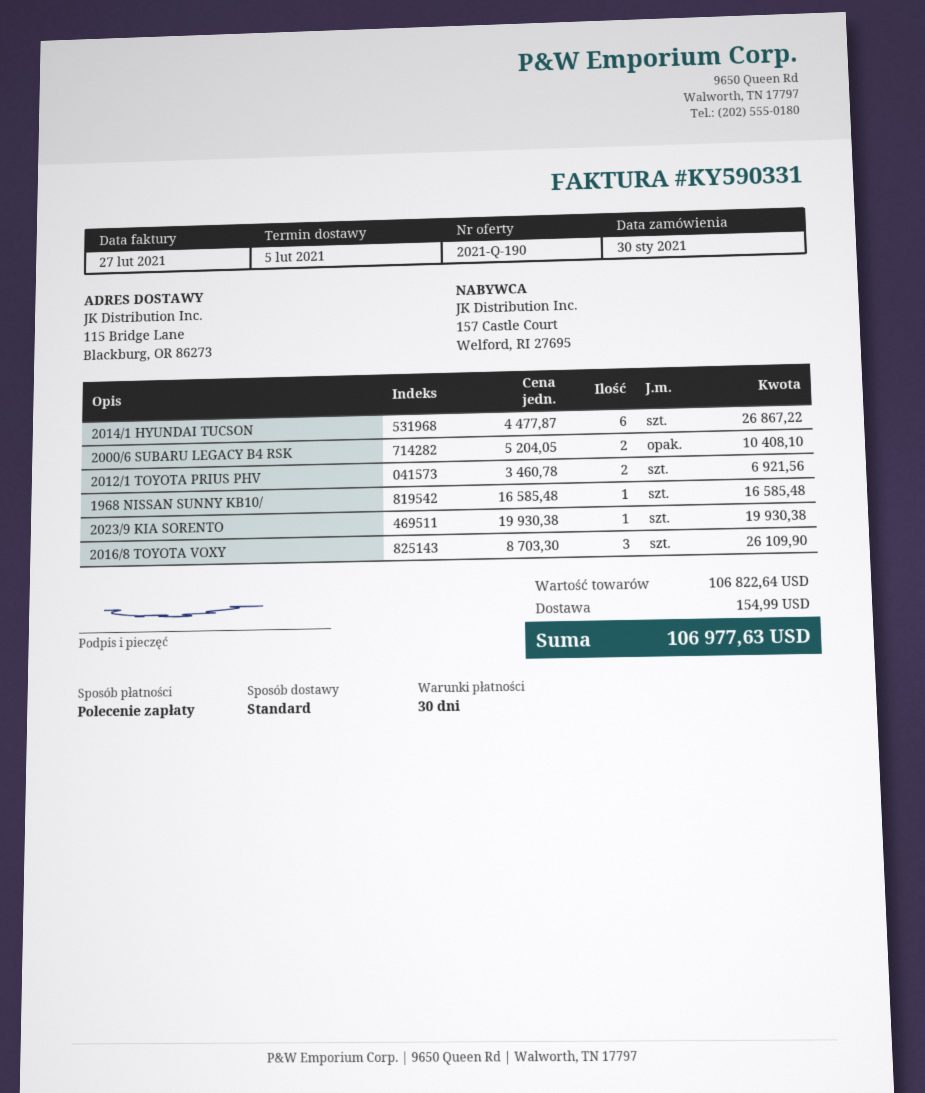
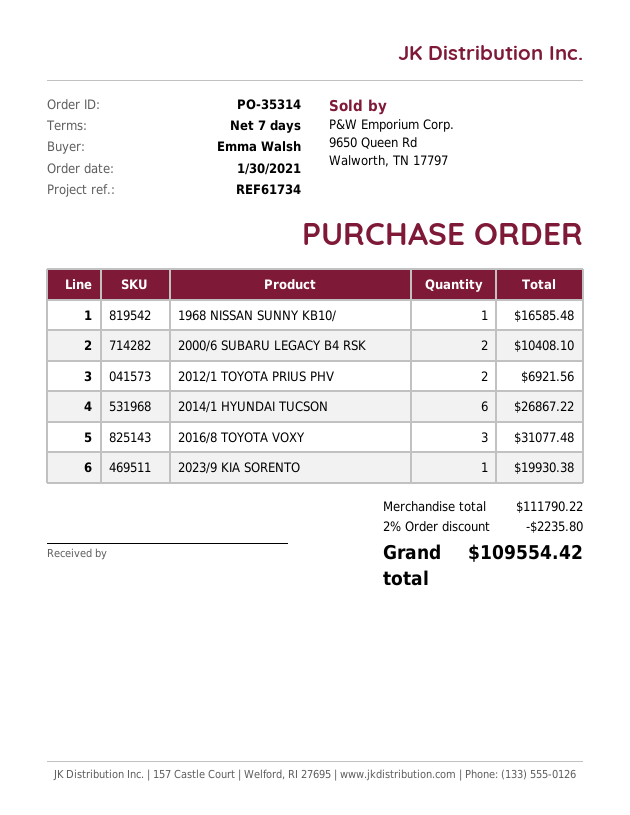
payment terms: 30 days -> 7 days
2016/8 TOYOTA VOXY: 3 for 26109.90 -> 3 for 31077.48
subtotal: 106822.64 -> 111790.22
discount: none -> 2% = 2235.80
shipping: 154.99 -> none
total: 106977.63 -> 109554.42

